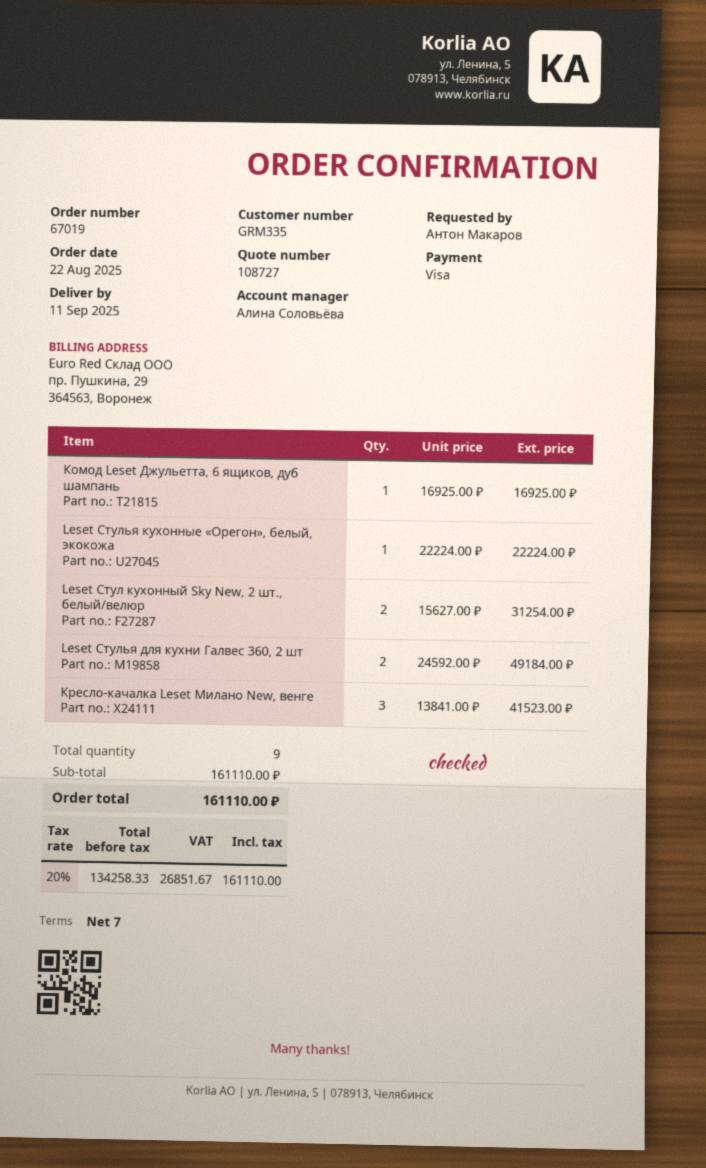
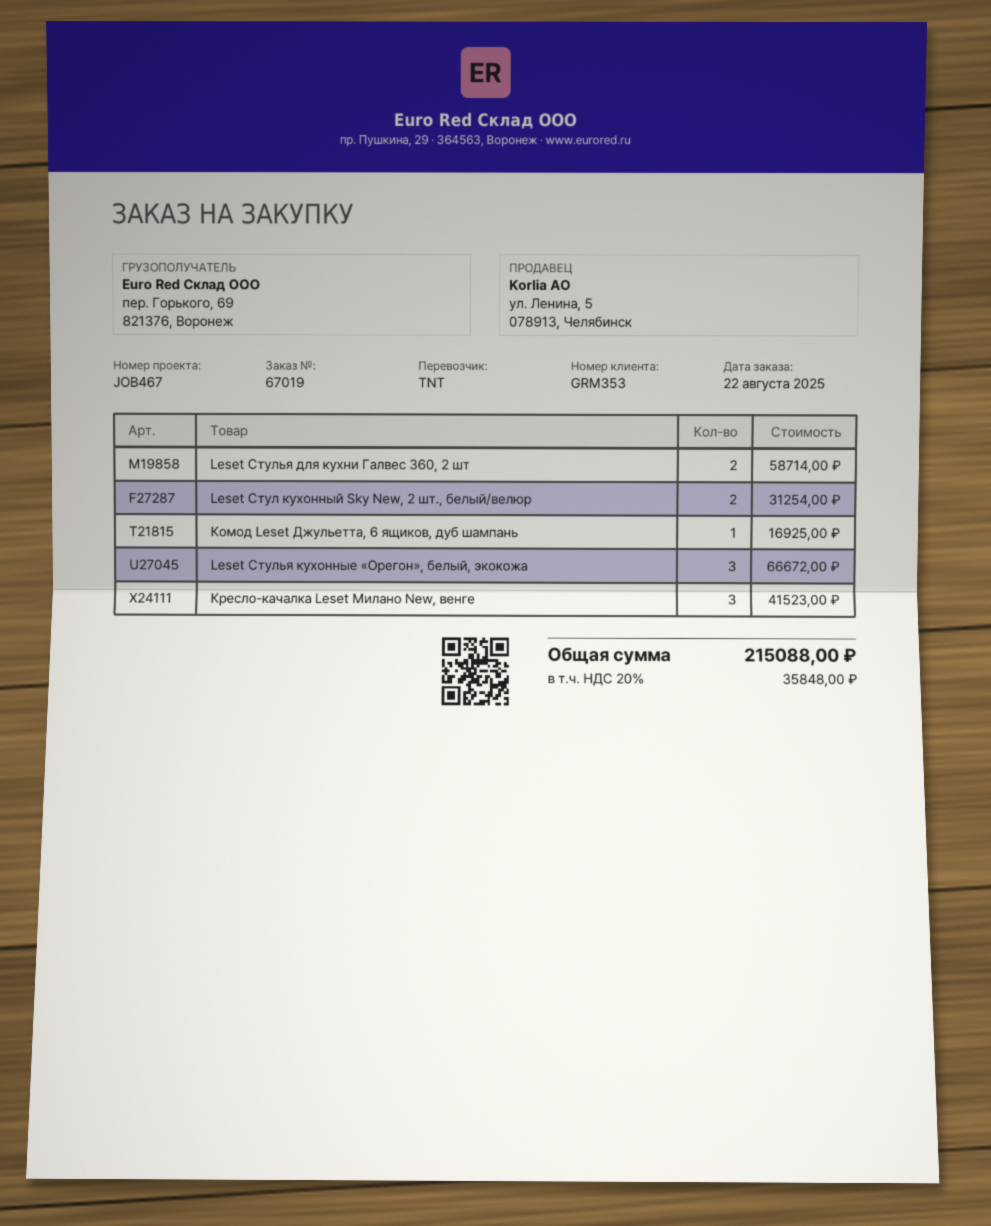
customer number: GRM335 -> GRM353
Leset Стулья кухонные «Орегон», белый, экокожа: 1 for 22224.00 -> 3 for 66672.00
Leset Стулья для кухни Галвес 360, 2 шт: 2 for 49184.00 -> 2 for 58714.00
tax: 20% = 26851.67 -> 20% = 35848.00
total: 161110.00 -> 215088.00

